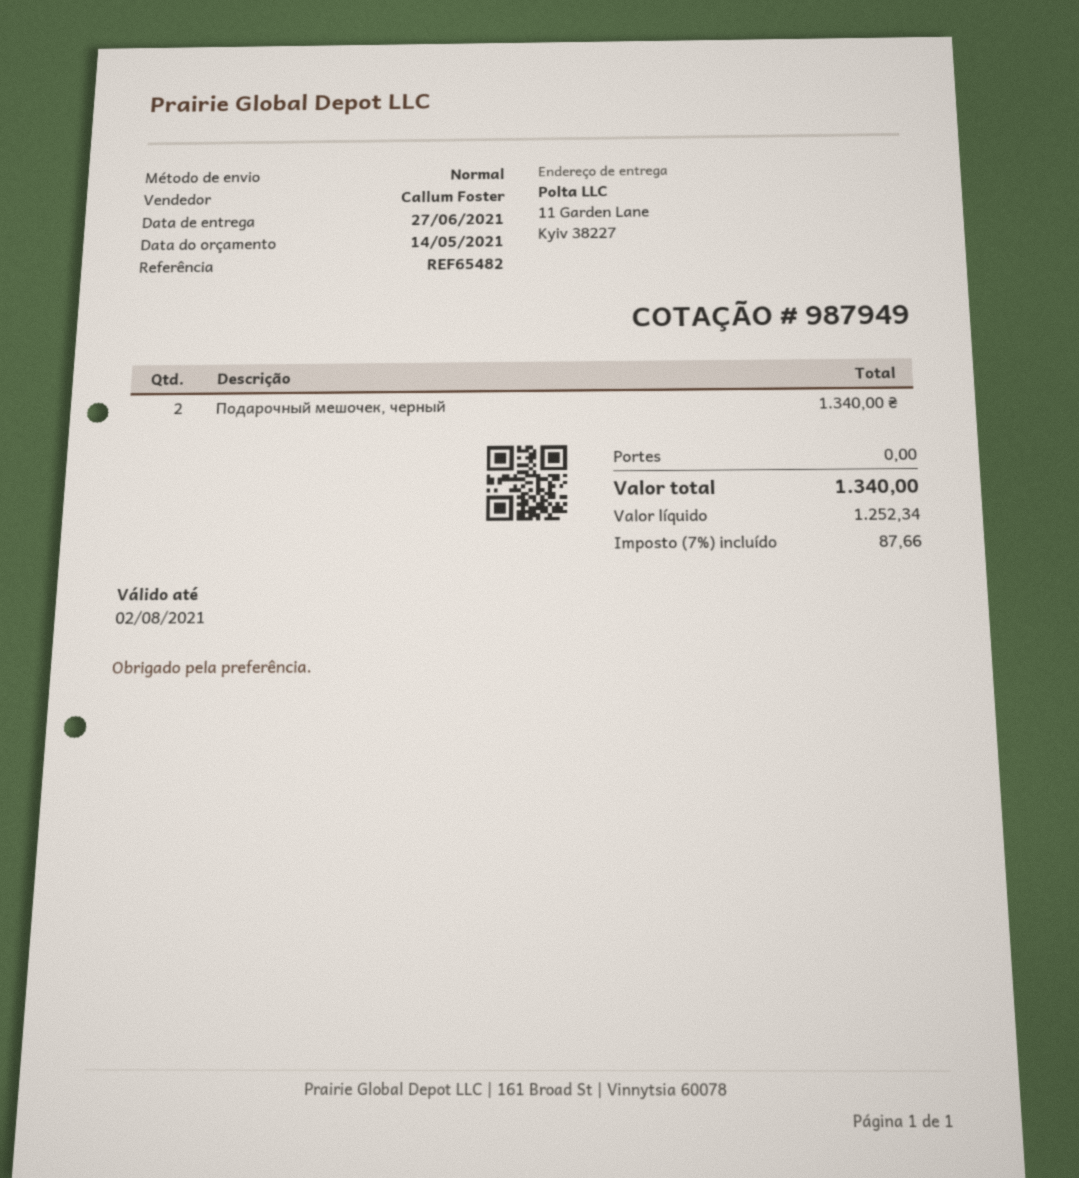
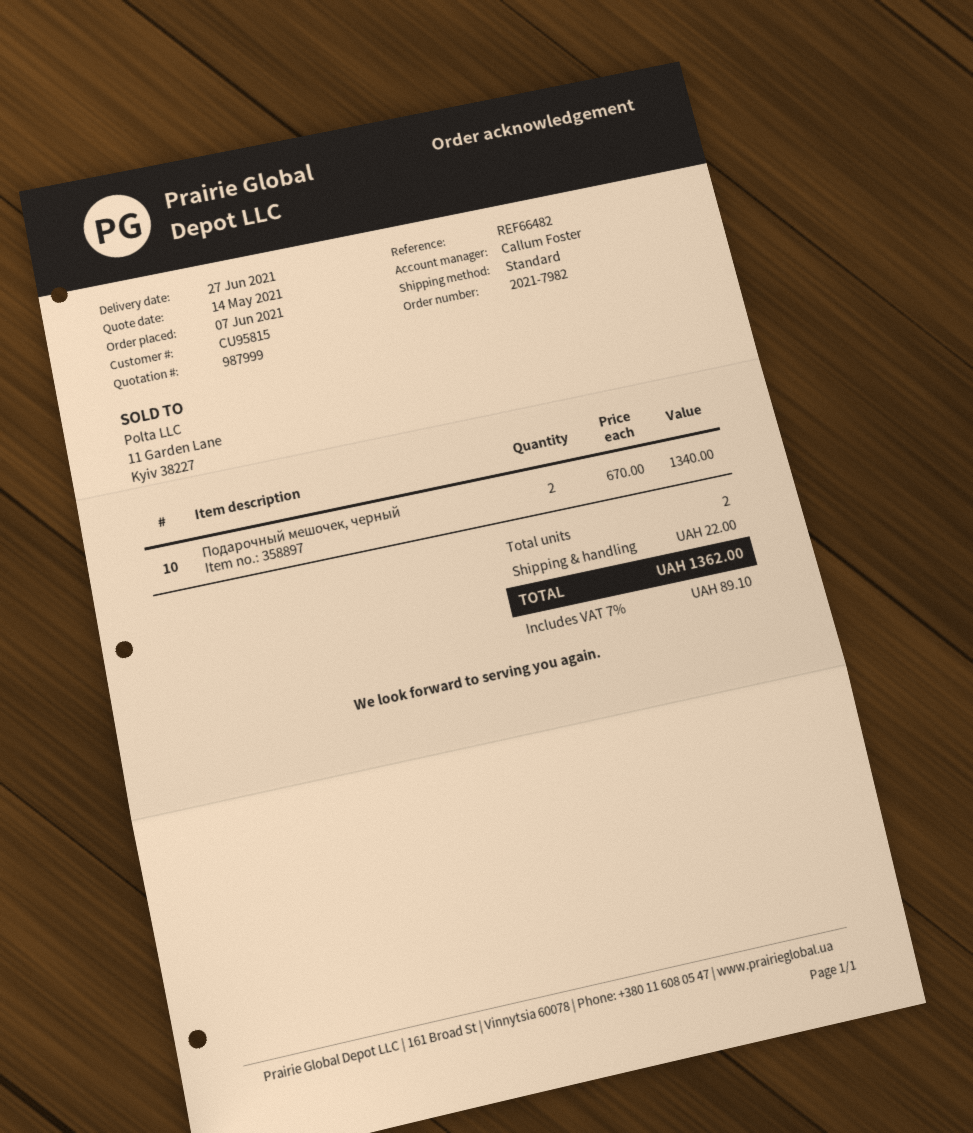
quote number: 987949 -> 987999
reference: REF65482 -> REF66482
shipping: 0.00 -> 22.00
tax: 7% = 87.66 -> 7% = 89.10
total: 1340.00 -> 1362.00

